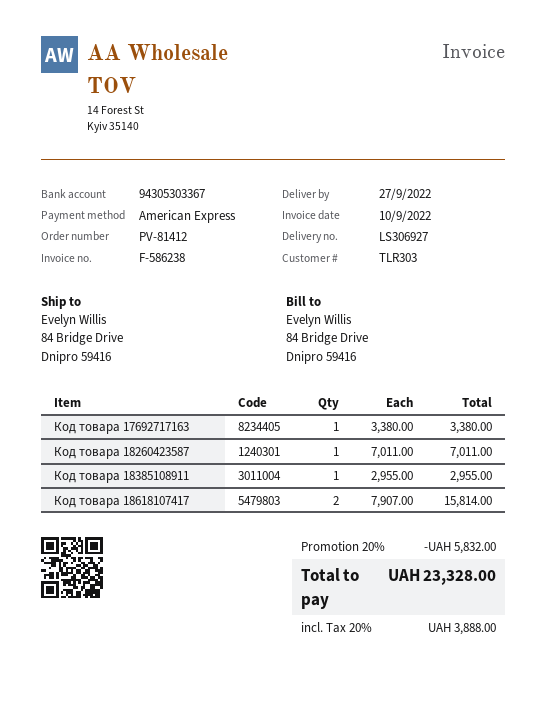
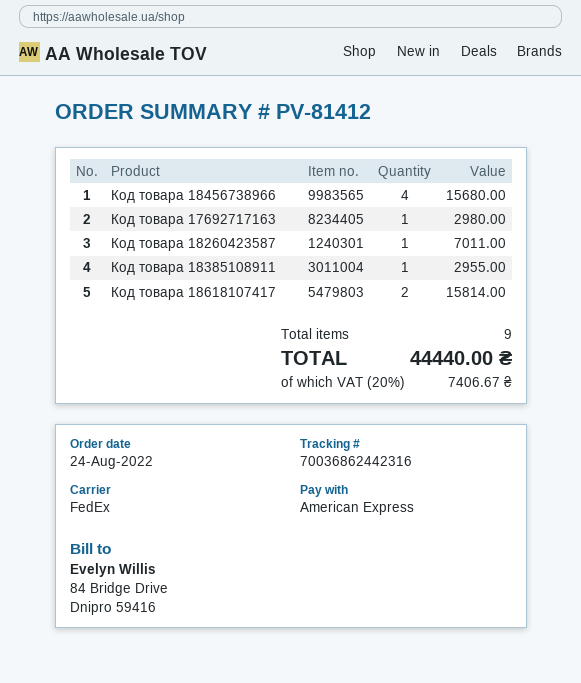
Код товара 17692717163: 1 for 3380.00 -> 1 for 2980.00
Код товара 18456738966: none -> 4 for 15680.00
discount: 20% = 5832.00 -> none
tax: 20% = 3888.00 -> 20% = 7406.67
total: 23328.00 -> 44440.00

